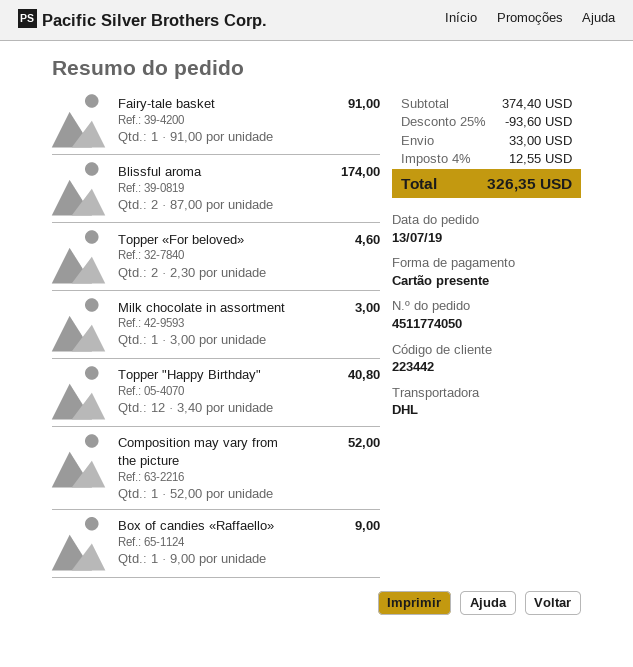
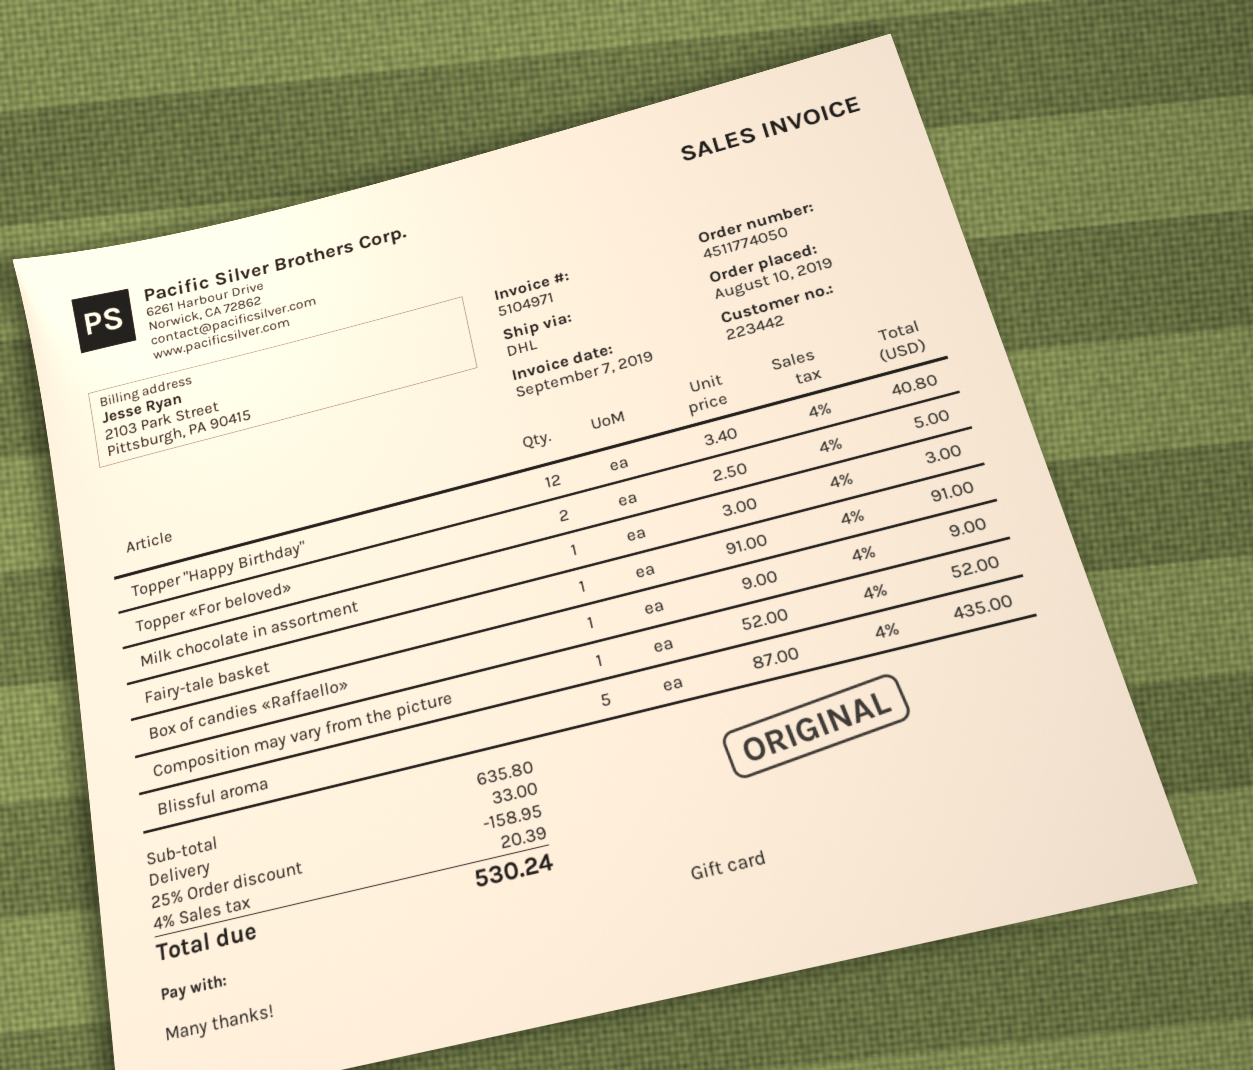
order date: 2019-07-13 -> 2019-08-10
Blissful aroma: 2 x 87.00 = 174.00 -> 5 x 87.00 = 435.00
Topper «For beloved»: 2 x 2.30 = 4.60 -> 2 x 2.50 = 5.00
subtotal: 374.40 -> 635.80
discount: 25% = 93.60 -> 25% = 158.95
tax: 4% = 12.55 -> 4% = 20.39
total: 326.35 -> 530.24

